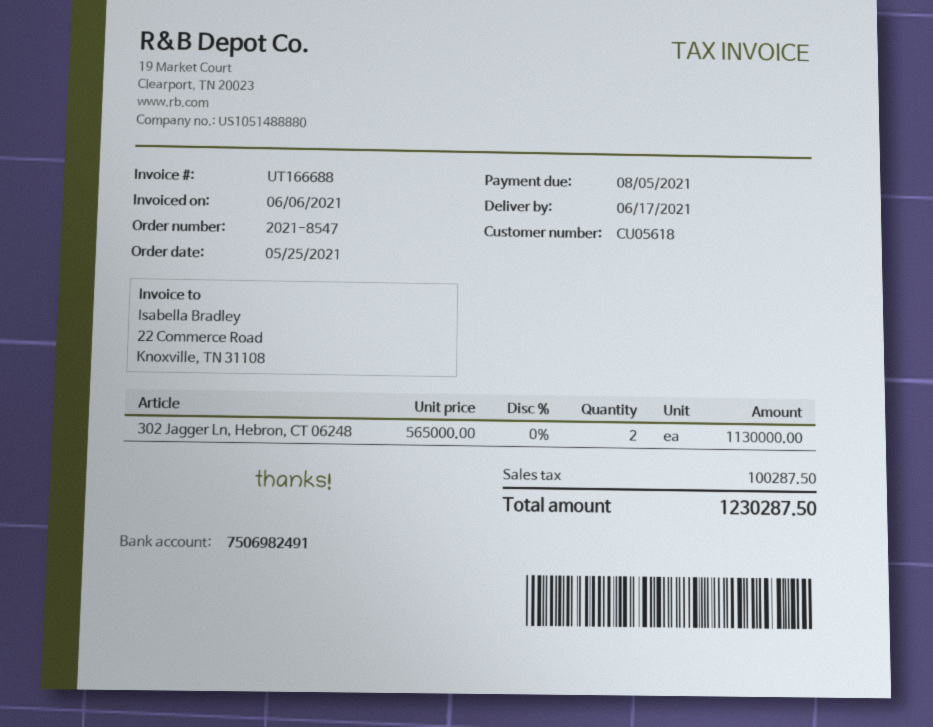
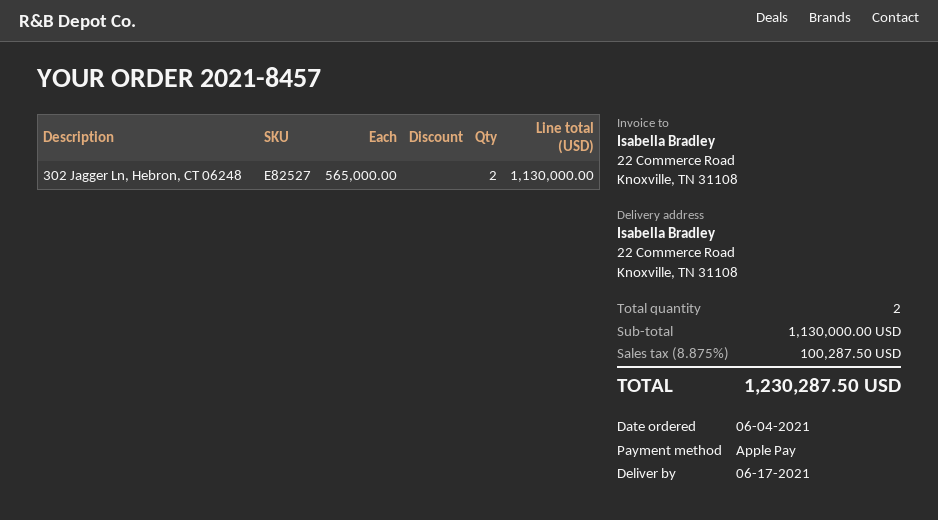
order number: 2021-8547 -> 2021-8457
order date: 2021-05-25 -> 2021-06-04

